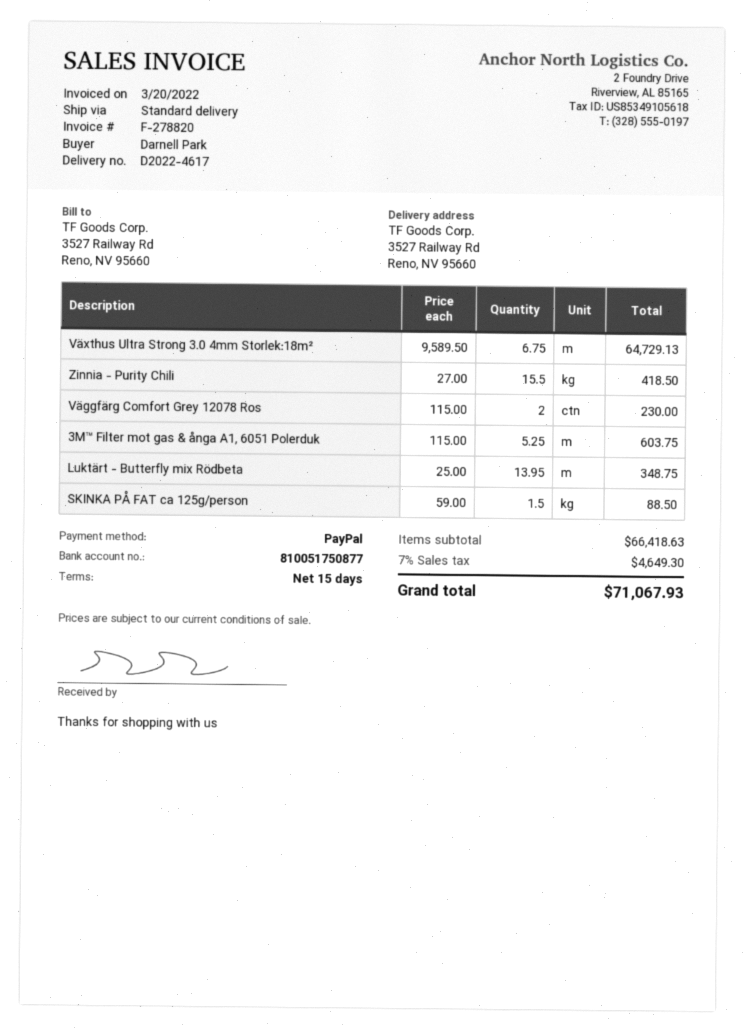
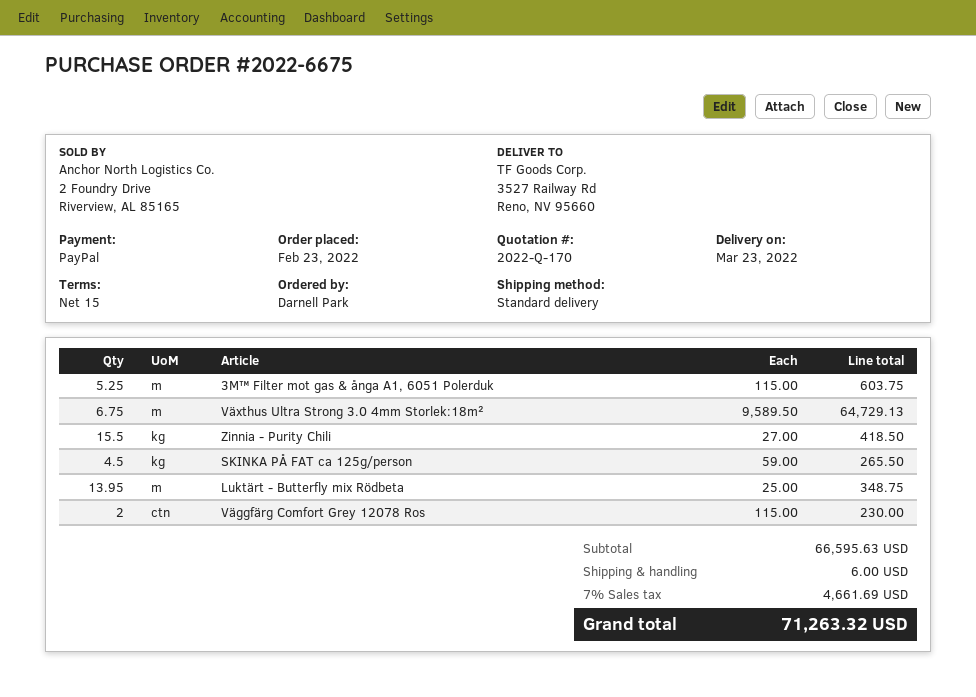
SKINKA PÅ FAT ca 125g/person: 1.5 x 59.00 = 88.50 -> 4.5 x 59.00 = 265.50
subtotal: 66418.63 -> 66595.63
shipping: none -> 6.00
tax: 7% = 4649.30 -> 7% = 4661.69
total: 71067.93 -> 71263.32

